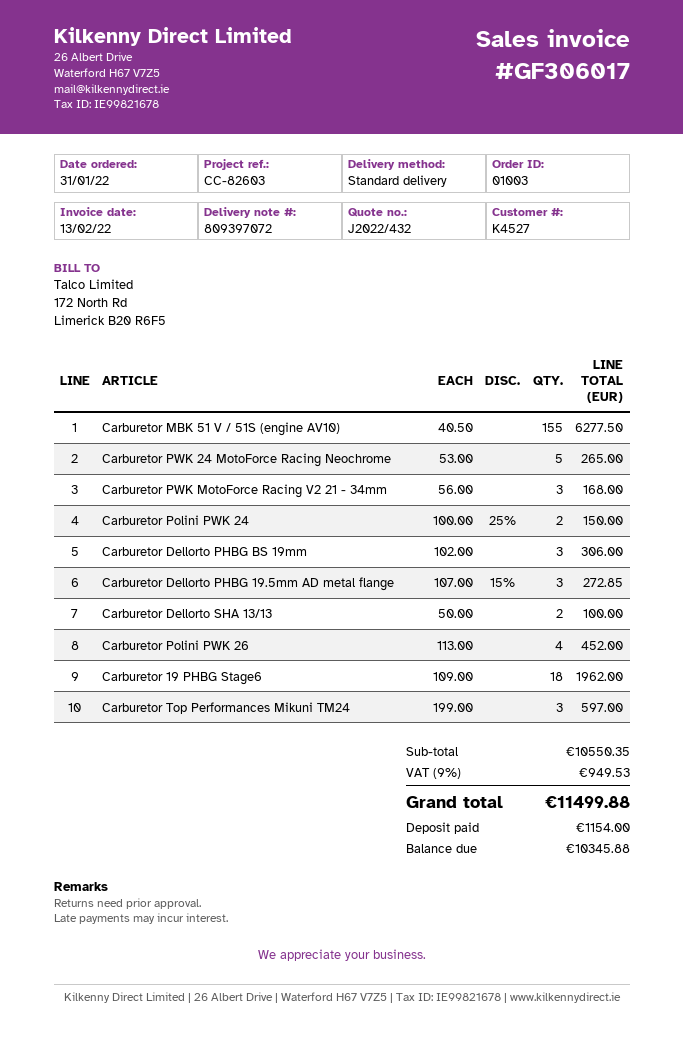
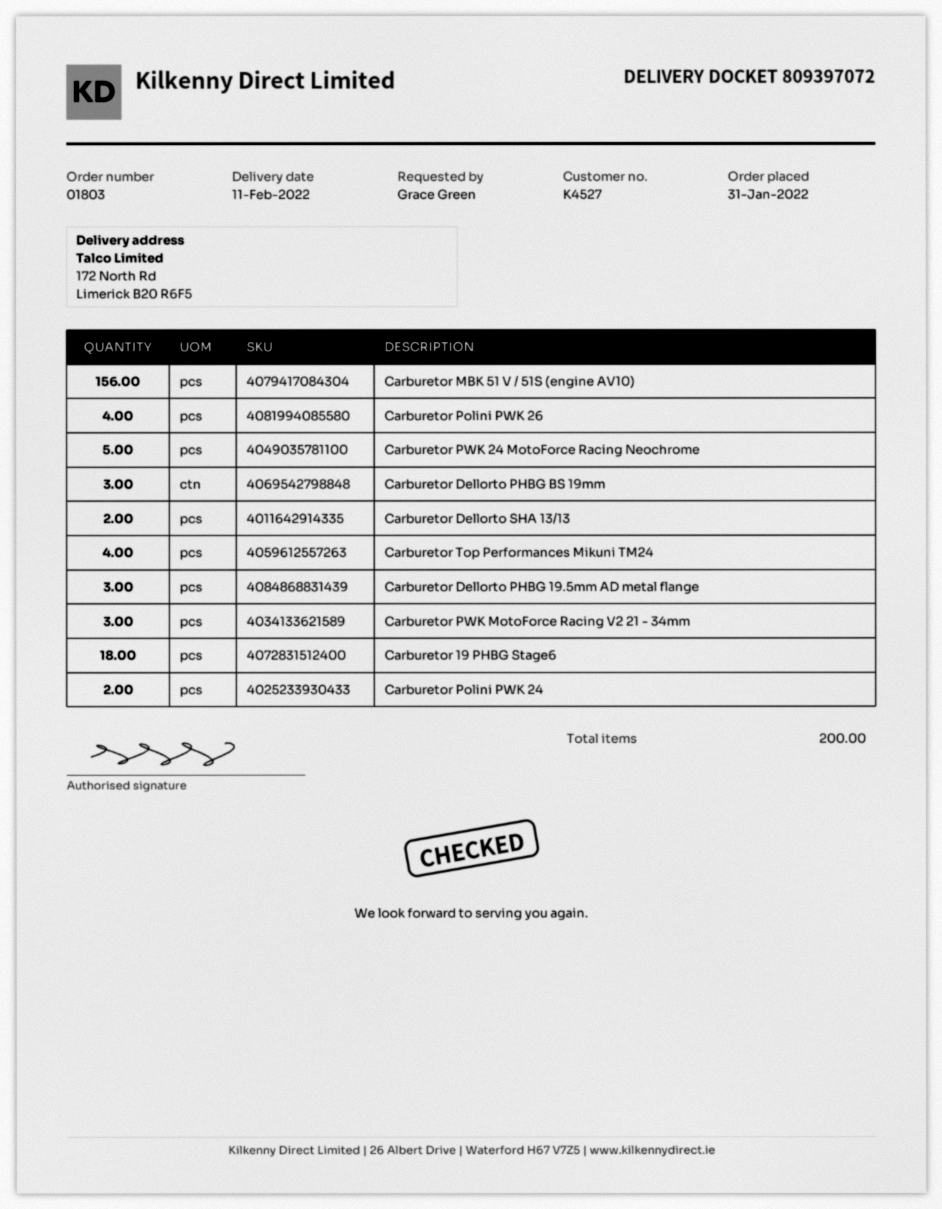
order number: 01003 -> 01803
Carburetor MBK 51 V / 51S (engine AV10): 155 -> 156
Carburetor Top Performances Mikuni TM24: 3 -> 4

